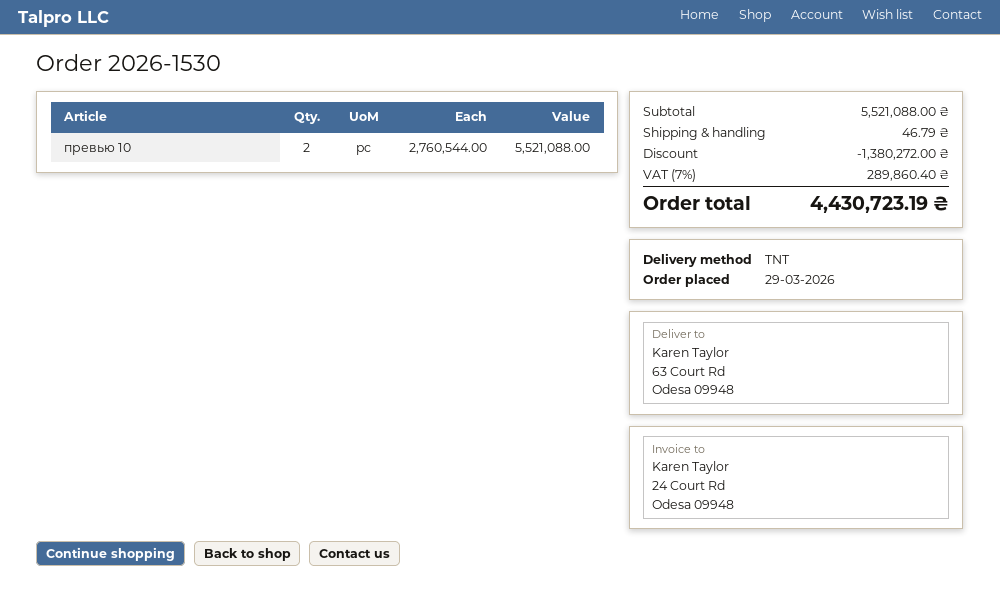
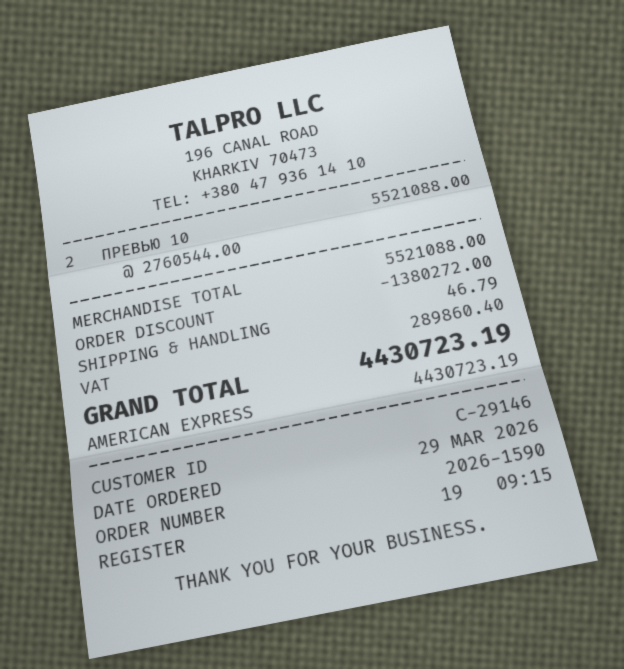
order number: 2026-1530 -> 2026-1590

